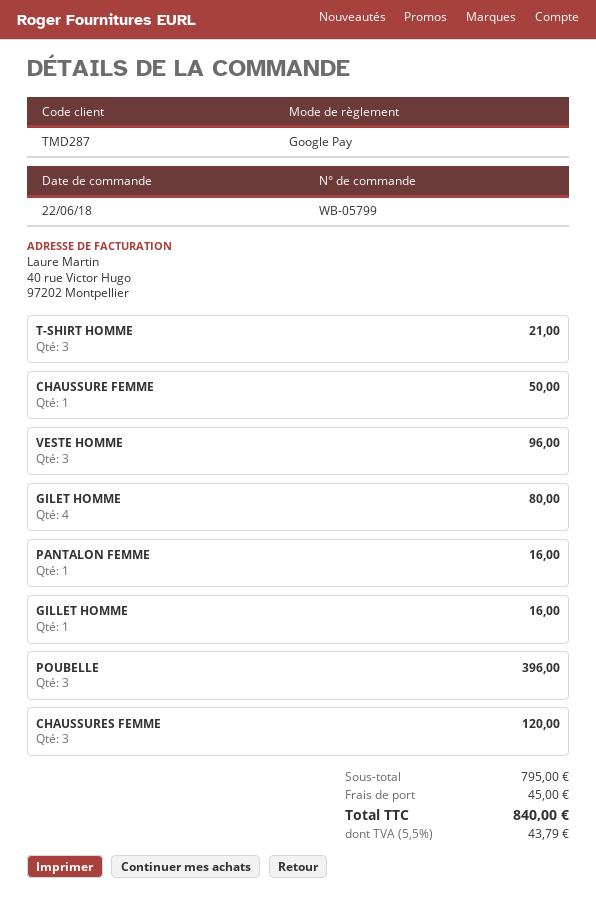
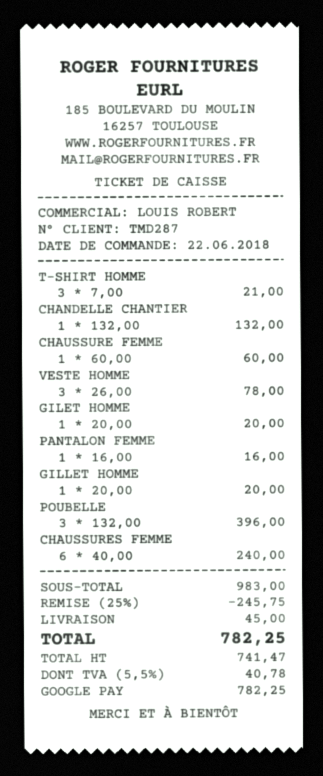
CHAUSSURE FEMME: 1 for 50.00 -> 1 for 60.00
VESTE HOMME: 3 for 96.00 -> 3 for 78.00
GILET HOMME: 4 for 80.00 -> 1 for 20.00
GILLET HOMME: 1 for 16.00 -> 1 for 20.00
CHAUSSURES FEMME: 3 for 120.00 -> 6 for 240.00
CHANDELLE CHANTIER: none -> 1 for 132.00
subtotal: 795.00 -> 983.00
discount: none -> 25% = 245.75
tax: 5.5% = 43.79 -> 5.5% = 40.78
total: 840.00 -> 782.25

